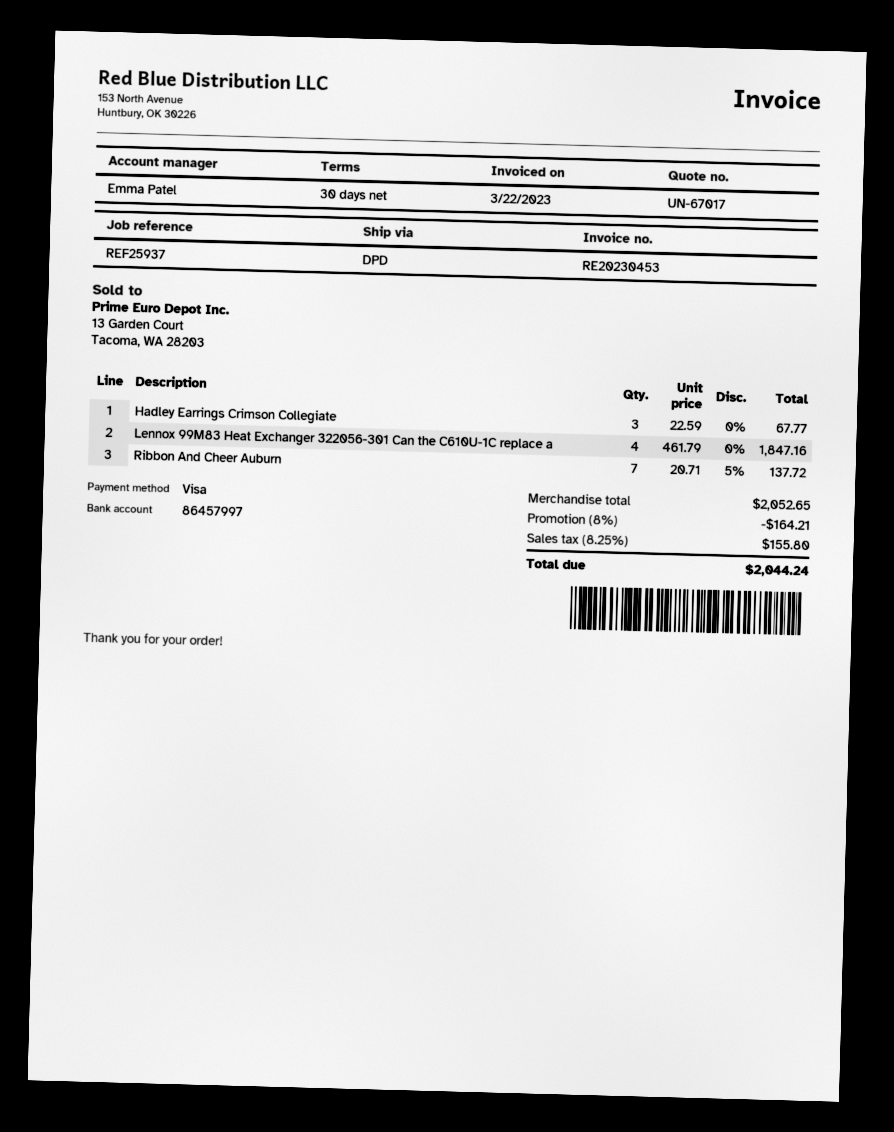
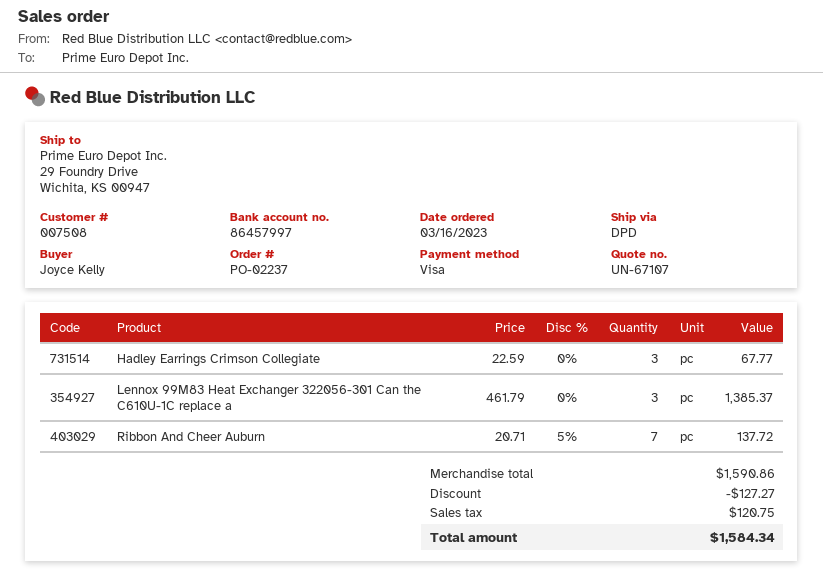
quote number: UN-67017 -> UN-67107
Lennox 99M83 Heat Exchanger 322056-301 Can the C610U-1C replace a: 4 x 461.79 = 1847.16 -> 3 x 461.79 = 1385.37
subtotal: 2052.65 -> 1590.86
discount: 164.21 -> 127.27
tax: 155.80 -> 120.75
total: 2044.24 -> 1584.34

